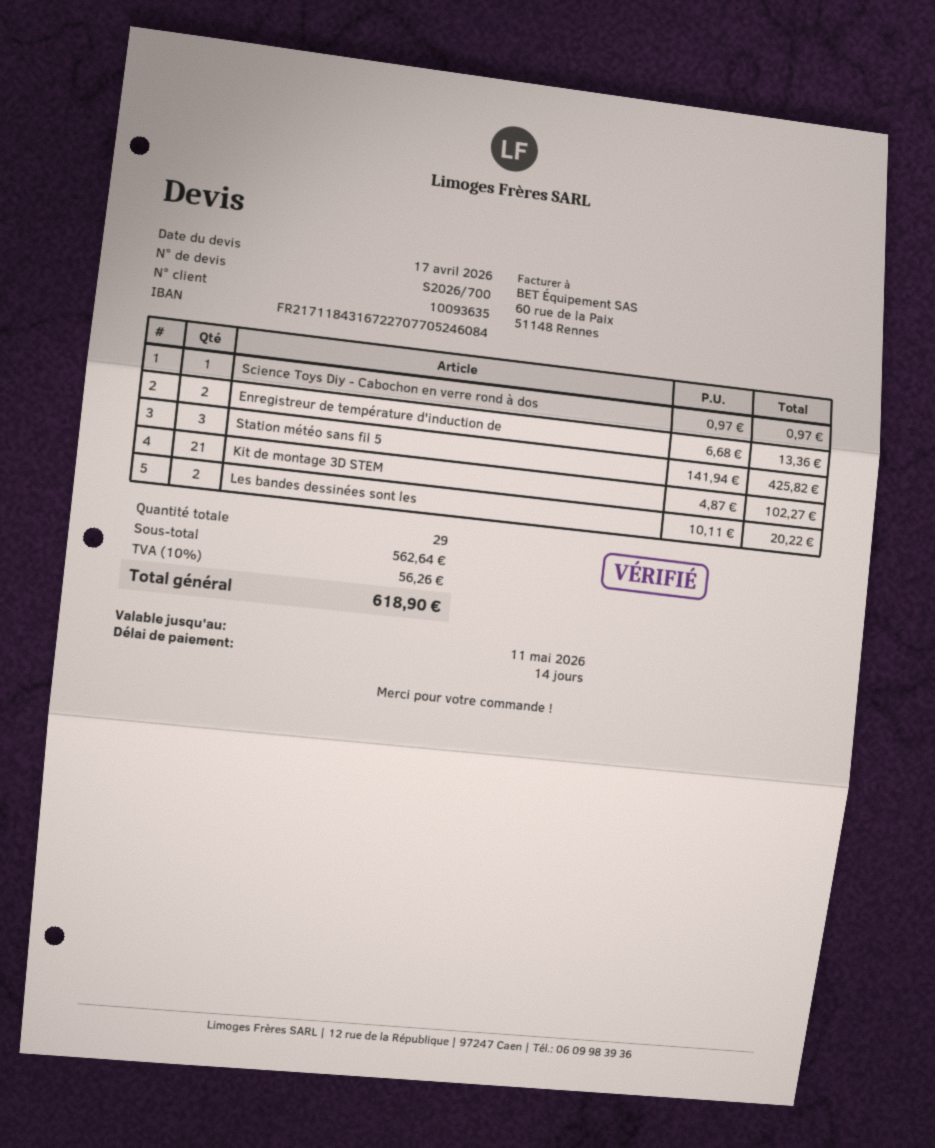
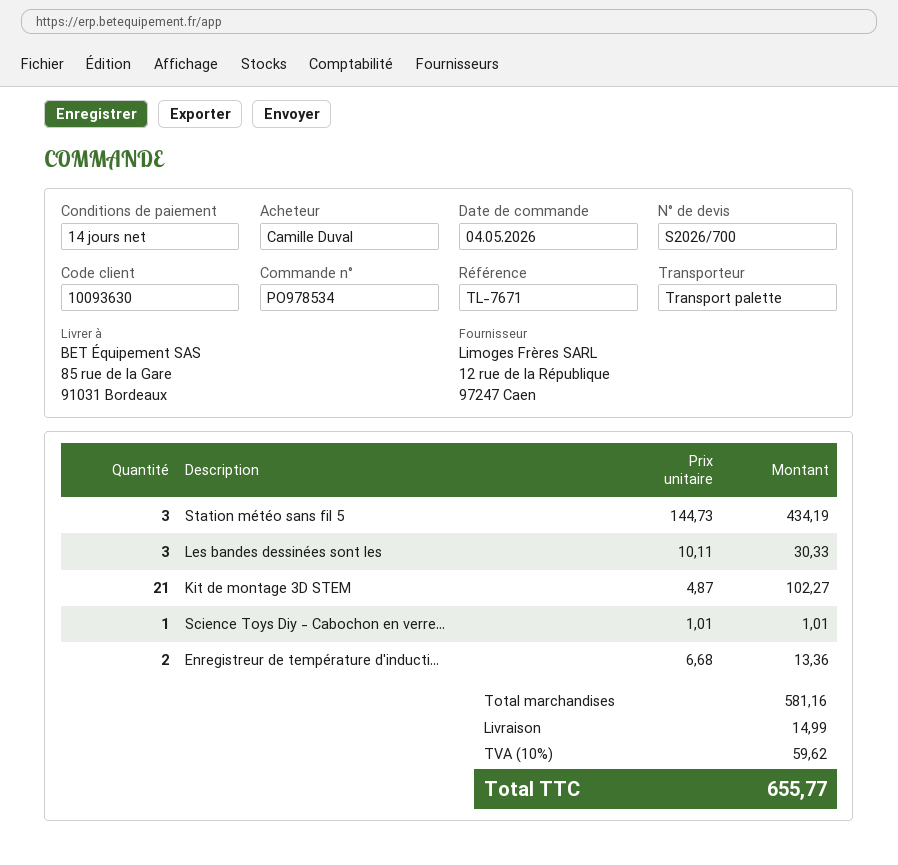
customer number: 10093635 -> 10093630
Science Toys Diy - Cabochon en verre rond à dos: 1 x 0.97 = 0.97 -> 1 x 1.01 = 1.01
Station météo sans fil 5: 3 x 141.94 = 425.82 -> 3 x 144.73 = 434.19
Les bandes dessinées sont les: 2 x 10.11 = 20.22 -> 3 x 10.11 = 30.33
subtotal: 562.64 -> 581.16
shipping: none -> 14.99
tax: 10% = 56.26 -> 10% = 59.62
total: 618.90 -> 655.77

